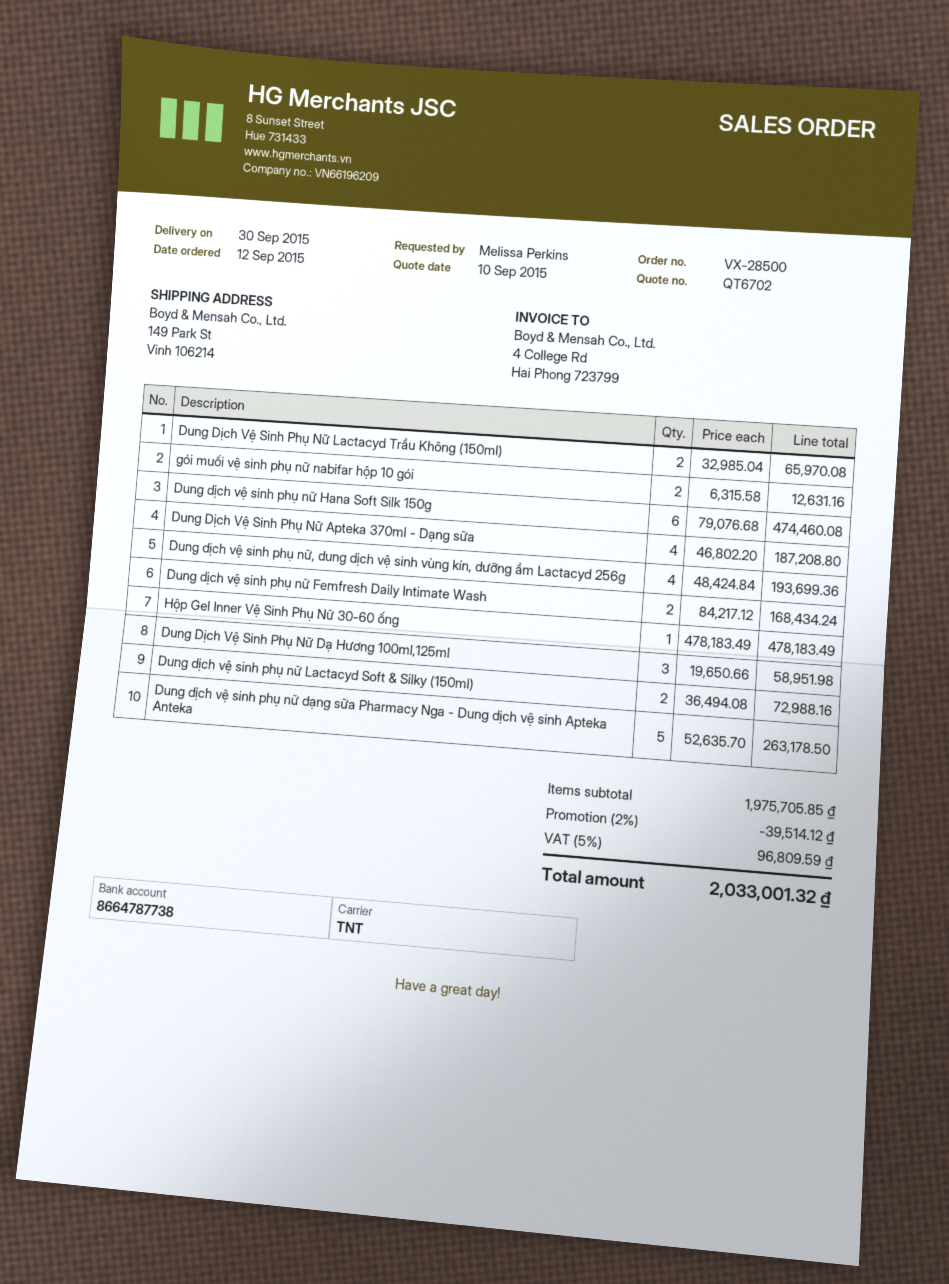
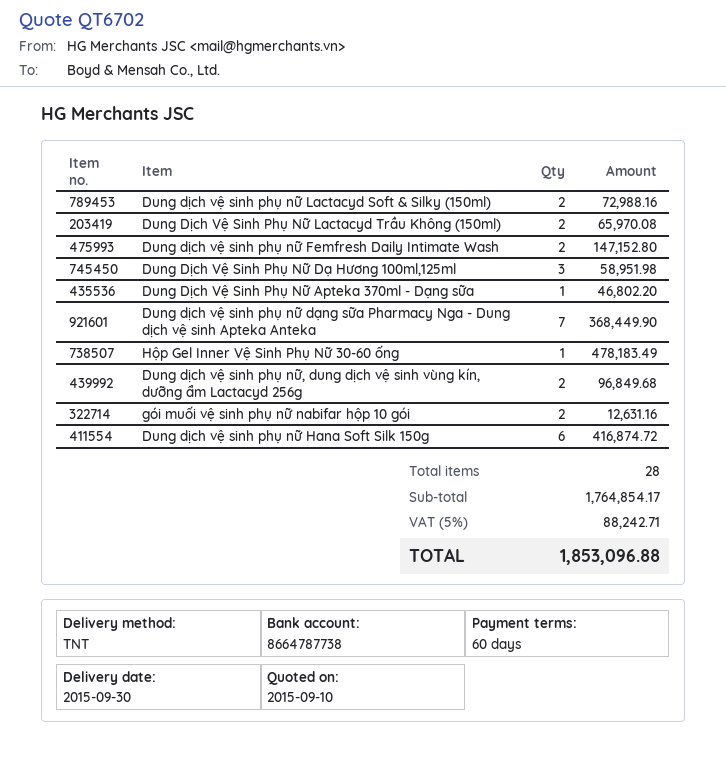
Dung dịch vệ sinh phụ nữ Hana Soft Silk 150g: 6 for 474460.08 -> 6 for 416874.72
Dung Dịch Vệ Sinh Phụ Nữ Apteka 370ml - Dạng sữa: 4 for 187208.80 -> 1 for 46802.20
Dung dịch vệ sinh phụ nữ, dung dịch vệ sinh vùng kín, dưỡng ẩm Lactacyd 256g: 4 for 193699.36 -> 2 for 96849.68
Dung dịch vệ sinh phụ nữ Femfresh Daily Intimate Wash: 2 for 168434.24 -> 2 for 147152.80
Dung dịch vệ sinh phụ nữ dạng sữa Pharmacy Nga - Dung dịch vệ sinh Apteka Anteka: 5 for 263178.50 -> 7 for 368449.90
subtotal: 1975705.85 -> 1764854.17
discount: 2% = 39514.12 -> none
tax: 5% = 96809.59 -> 5% = 88242.71
total: 2033001.32 -> 1853096.88

